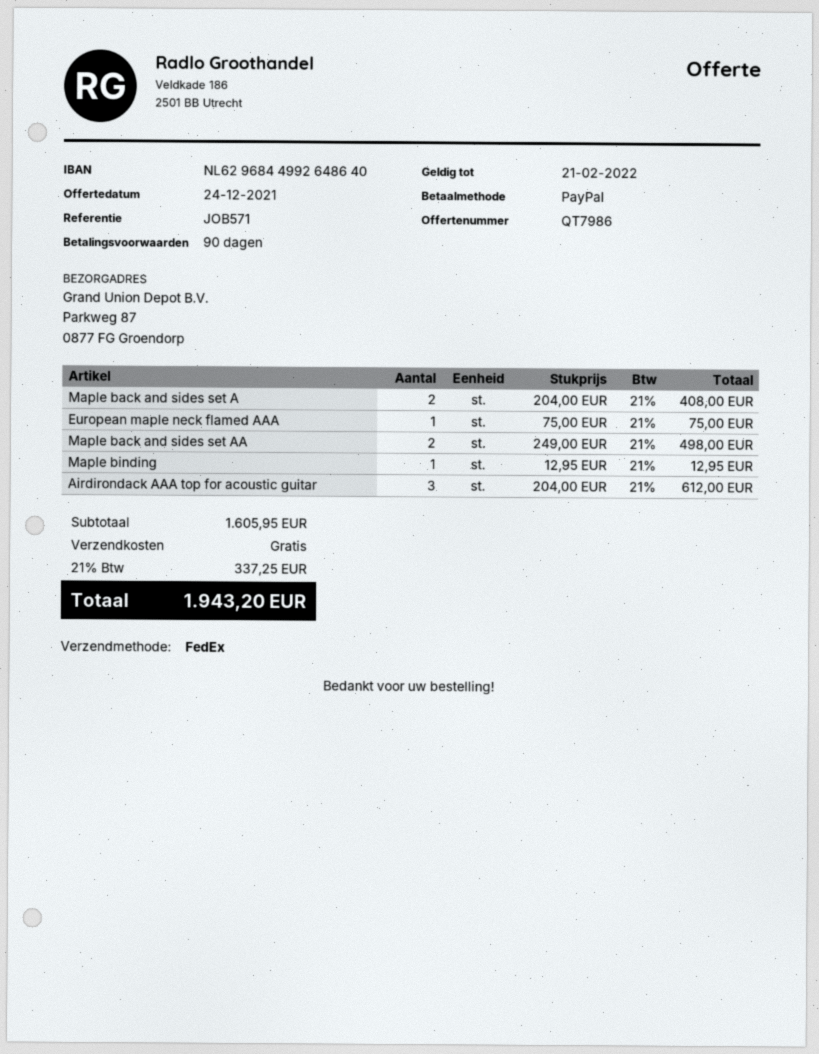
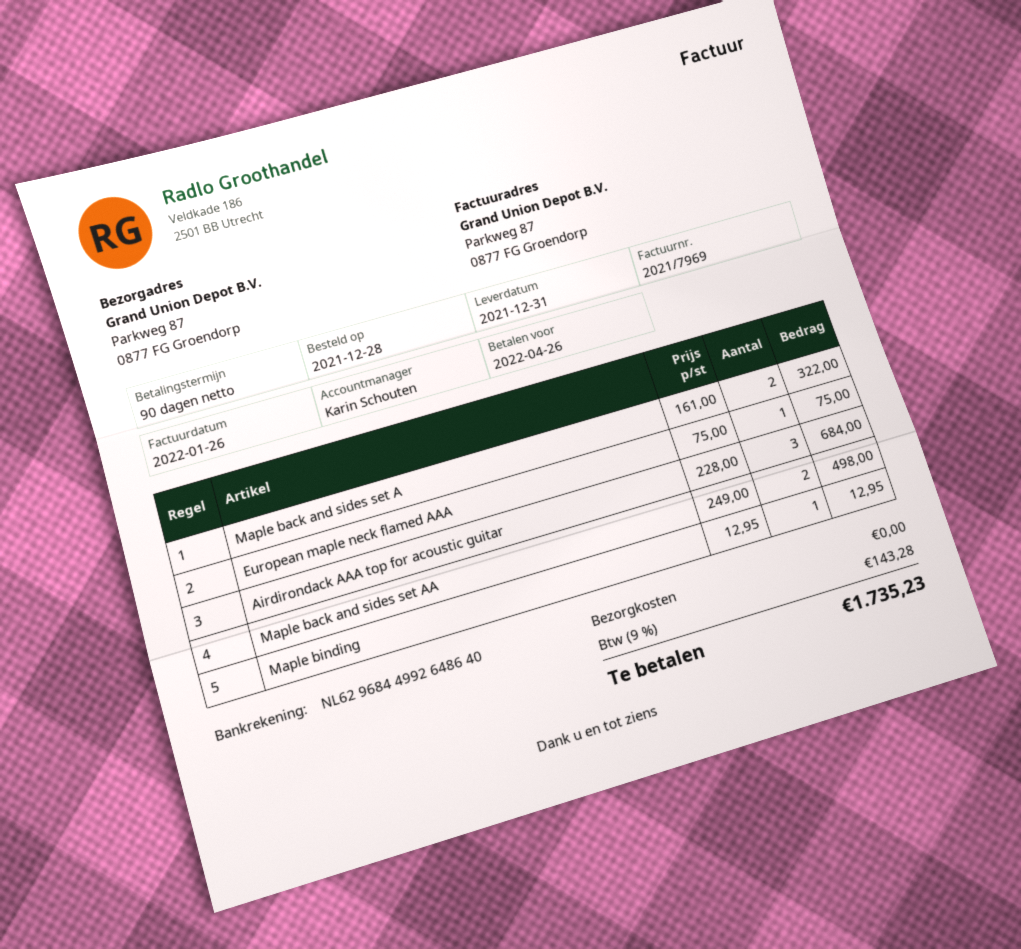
Maple back and sides set A: 2 x 204.00 = 408.00 -> 2 x 161.00 = 322.00
Airdirondack AAA top for acoustic guitar: 3 x 204.00 = 612.00 -> 3 x 228.00 = 684.00
tax: 21% = 337.25 -> 9% = 143.28
total: 1943.20 -> 1735.23

